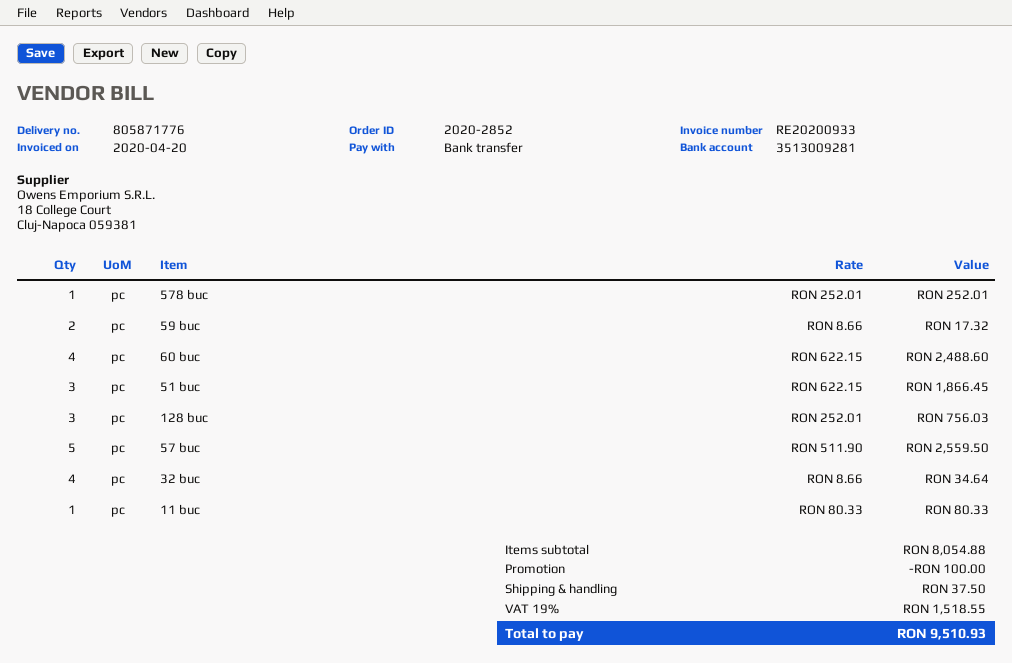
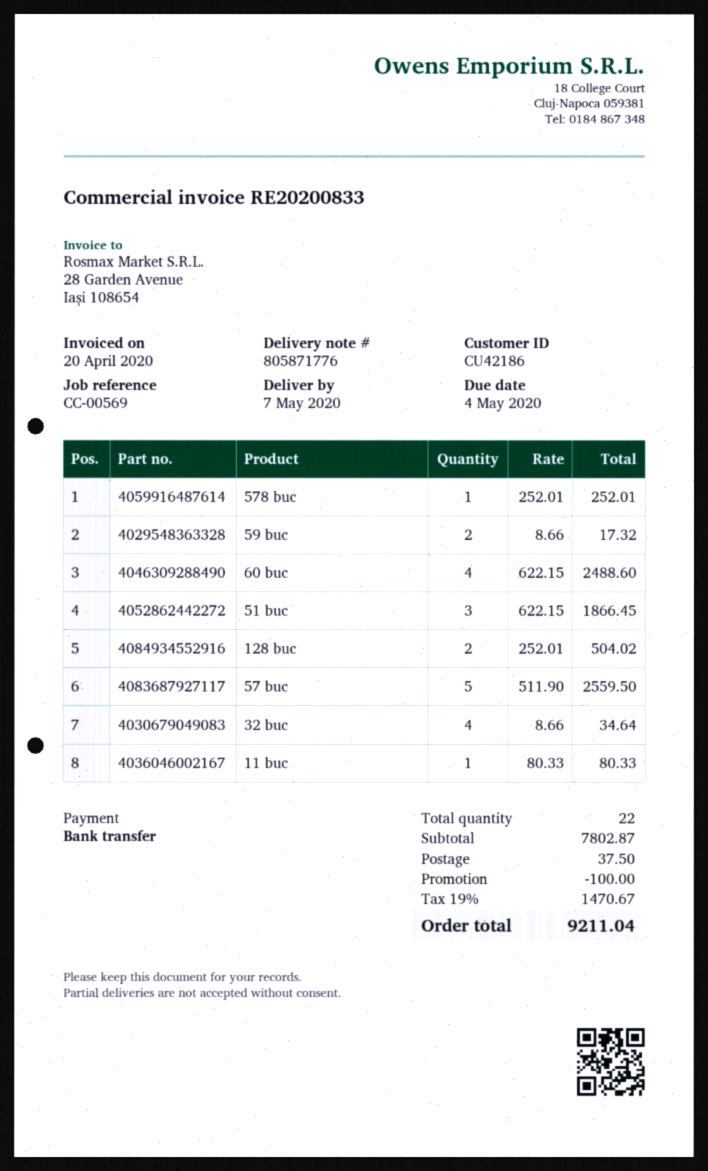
invoice number: RE20200933 -> RE20200833
128 buc: 3 x 252.01 = 756.03 -> 2 x 252.01 = 504.02
subtotal: 8054.88 -> 7802.87
tax: 19% = 1518.55 -> 19% = 1470.67
total: 9510.93 -> 9211.04

